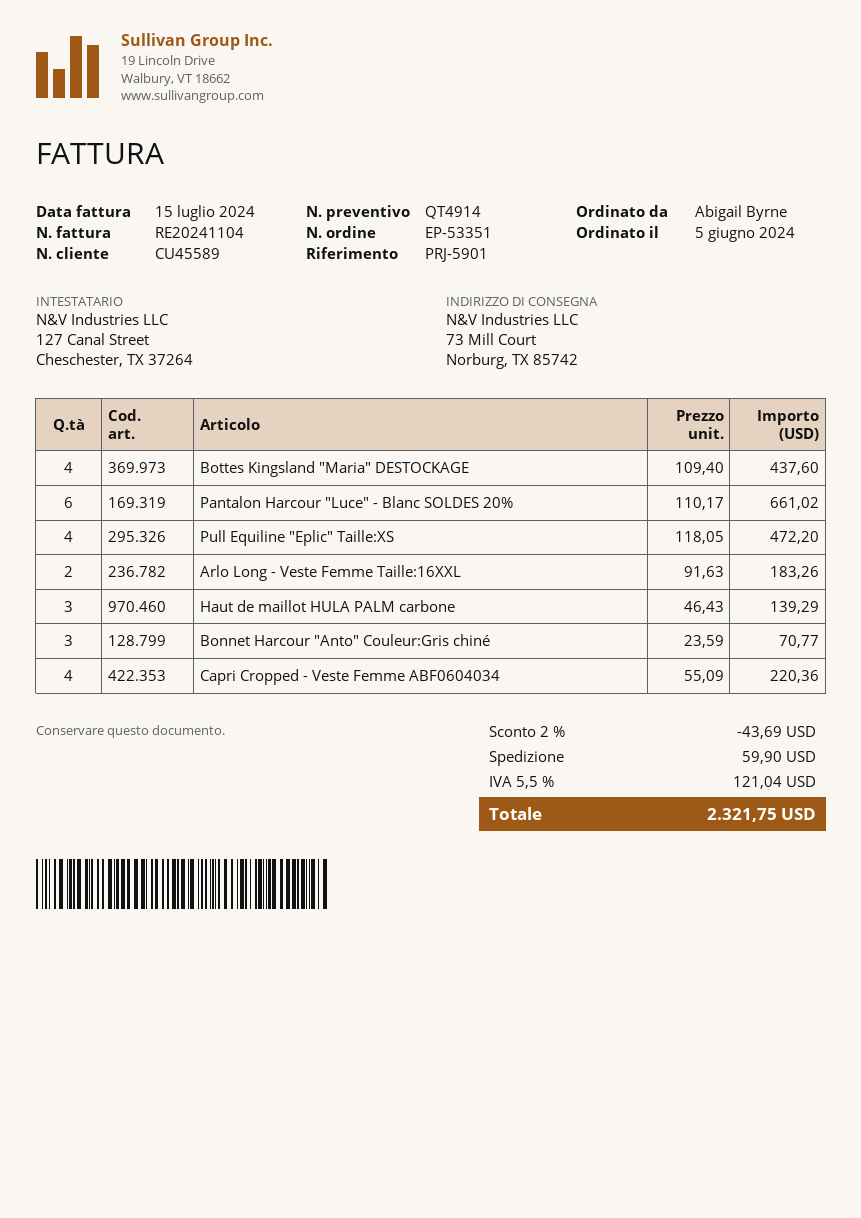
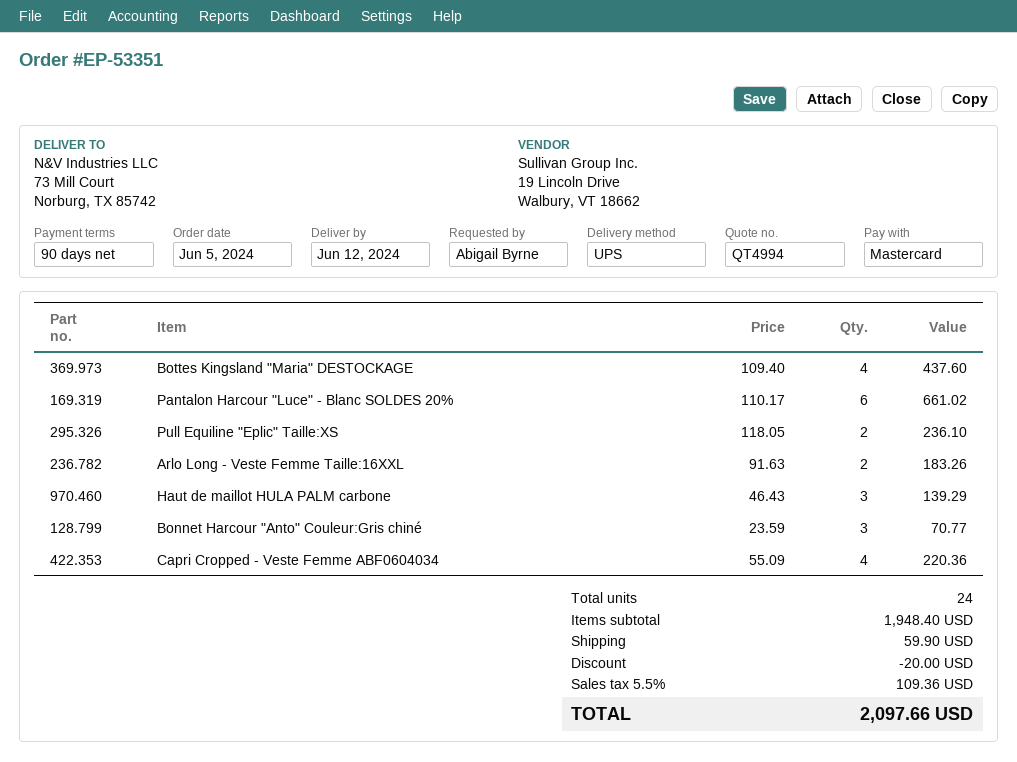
quote number: QT4914 -> QT4994
Pull Equiline "Eplic" Taille:XS: 4 x 118.05 = 472.20 -> 2 x 118.05 = 236.10
discount: 43.69 -> 20.00
tax: 5.5% = 121.04 -> 5.5% = 109.36
total: 2321.75 -> 2097.66

